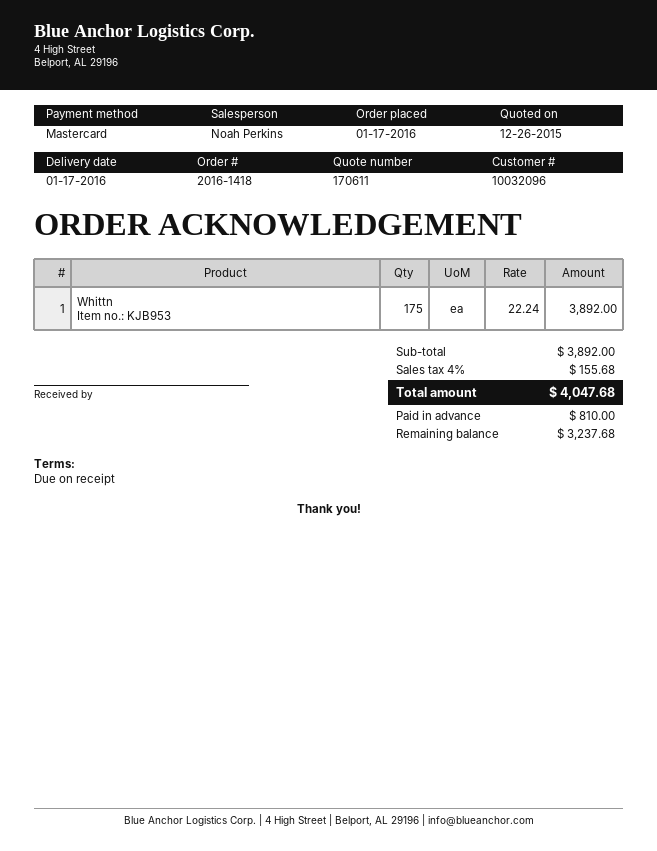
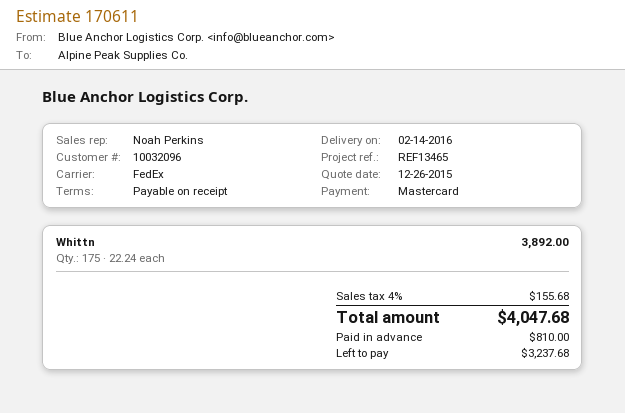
delivery date: 2016-01-17 -> 2016-02-14

